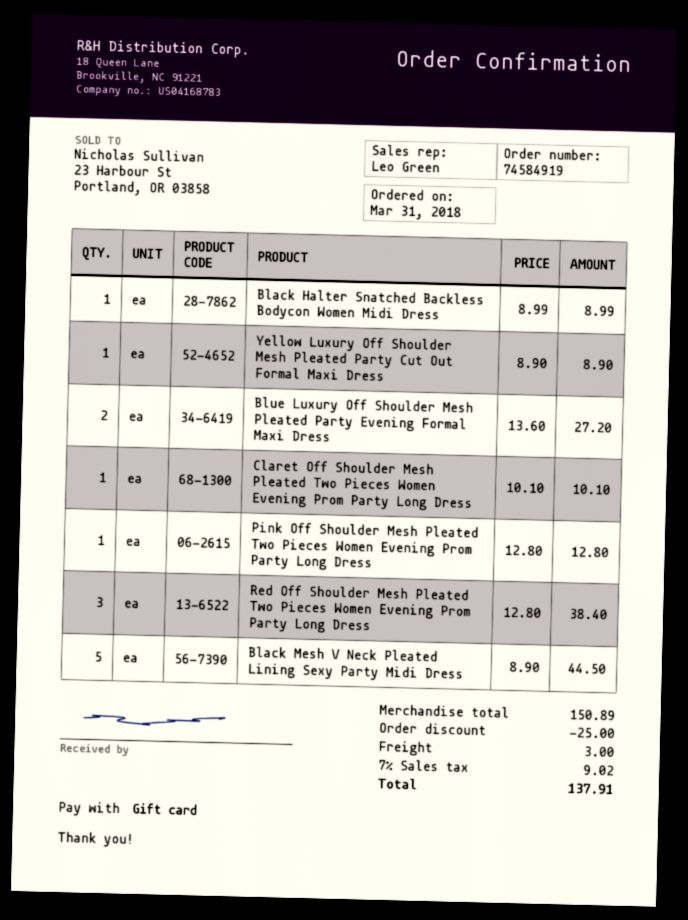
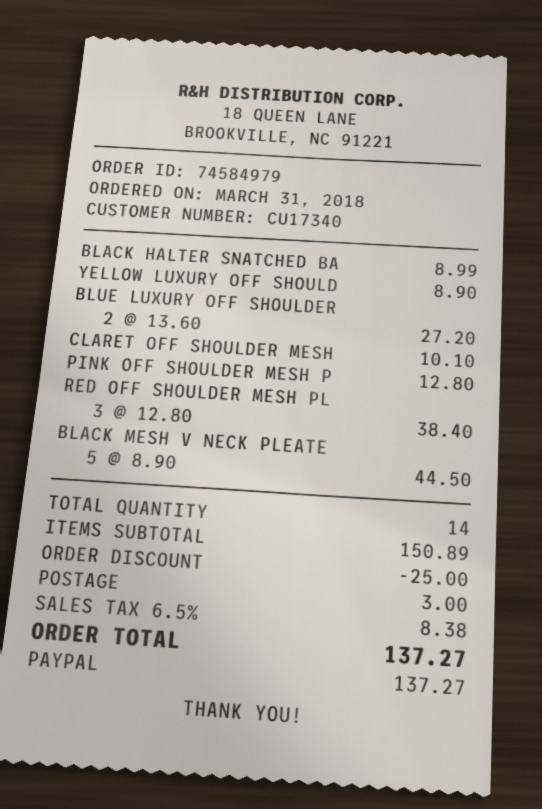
order number: 74584919 -> 74584979
payment method: gift card -> PayPal
tax: 7% = 9.02 -> 6.5% = 8.38
total: 137.91 -> 137.27

